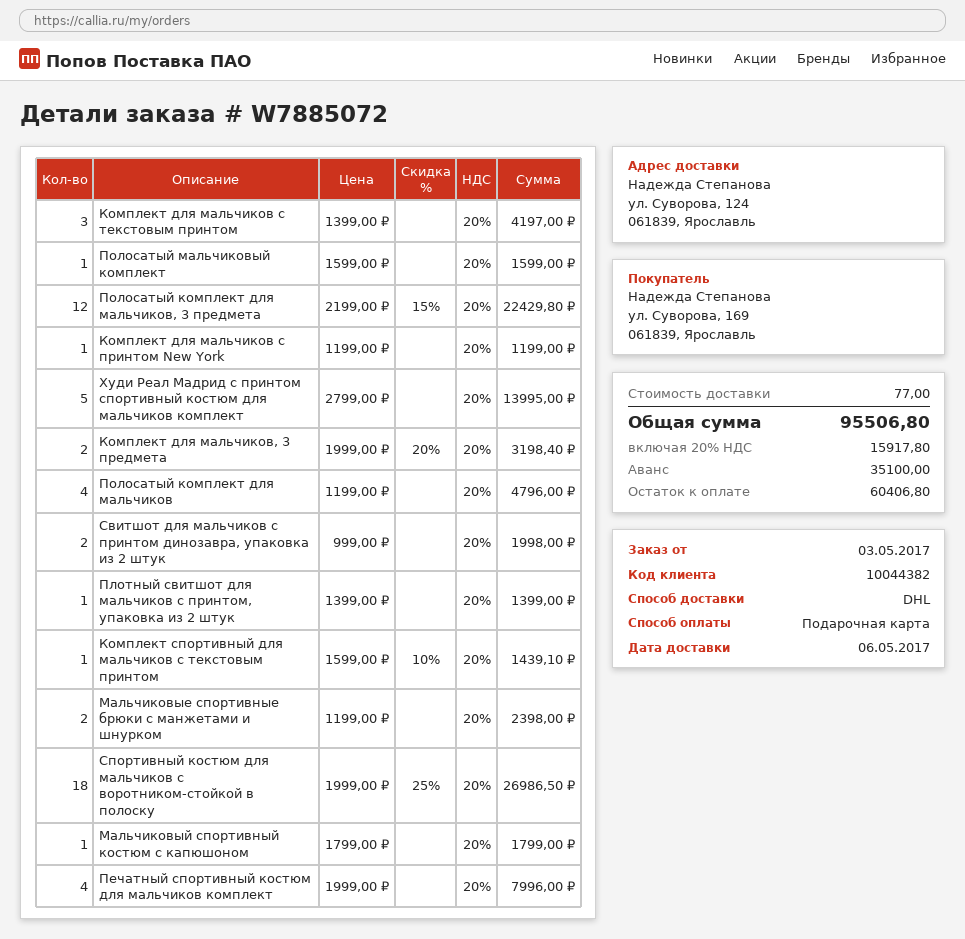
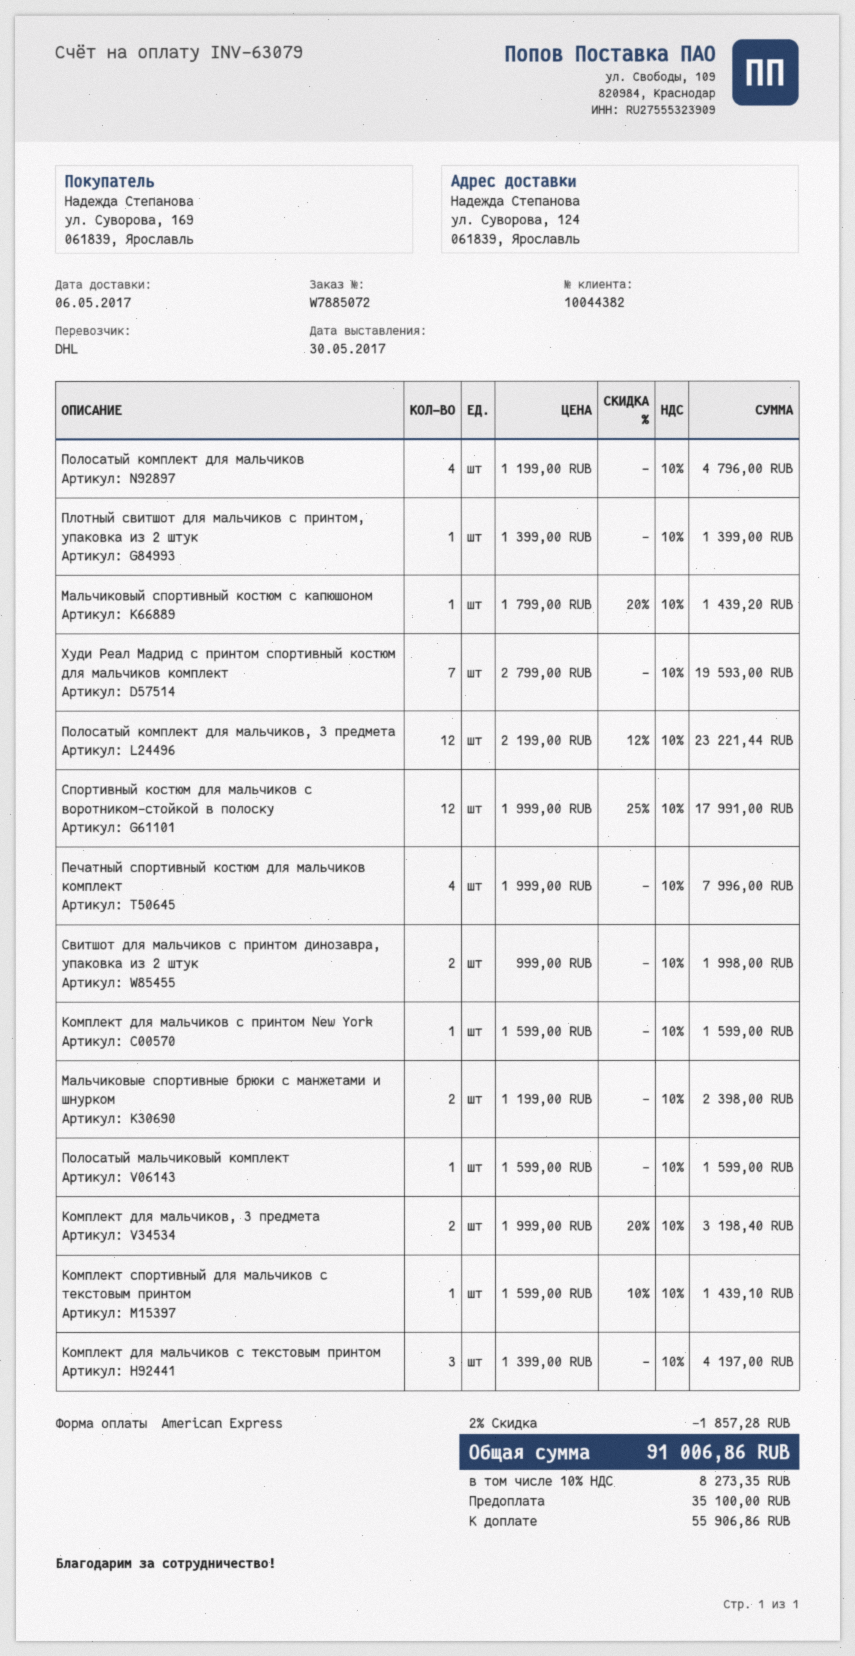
payment method: gift card -> American Express
Полосатый комплект для мальчиков, 3 предмета: 12 x 2199.00 - 15% = 22429.80 -> 12 x 2199.00 - 12% = 23221.44
Комплект для мальчиков с принтом New York: 1 x 1199.00 = 1199.00 -> 1 x 1599.00 = 1599.00
Худи Реал Мадрид с принтом спортивный костюм для мальчиков комплект: 5 x 2799.00 = 13995.00 -> 7 x 2799.00 = 19593.00
Спортивный костюм для мальчиков с воротником-стойкой в полоску: 18 x 1999.00 - 25% = 26986.50 -> 12 x 1999.00 - 25% = 17991.00
Мальчиковый спортивный костюм с капюшоном: 1 x 1799.00 = 1799.00 -> 1 x 1799.00 - 20% = 1439.20
discount: none -> 2% = 1857.28
shipping: 77.00 -> none
tax: 20% = 15917.80 -> 10% = 8273.35
total: 95506.80 -> 91006.86
balance: 60406.80 -> 55906.86

